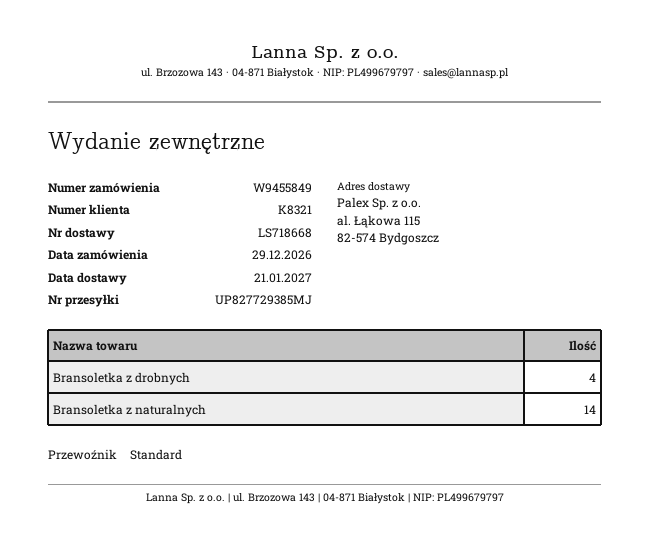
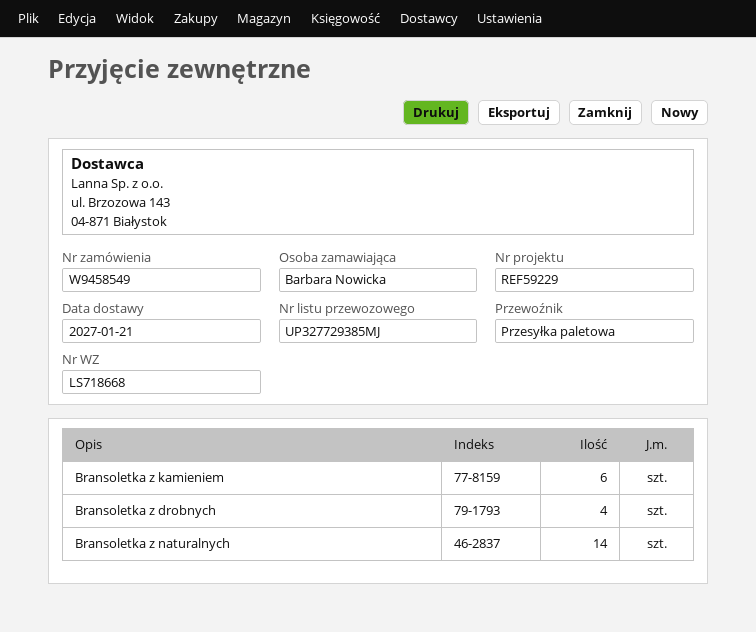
order number: W9455849 -> W9458549
shipping method: standard -> pallet freight
tracking number: UP827729385MJ -> UP327729385MJ
Bransoletka z kamieniem: none -> 6

